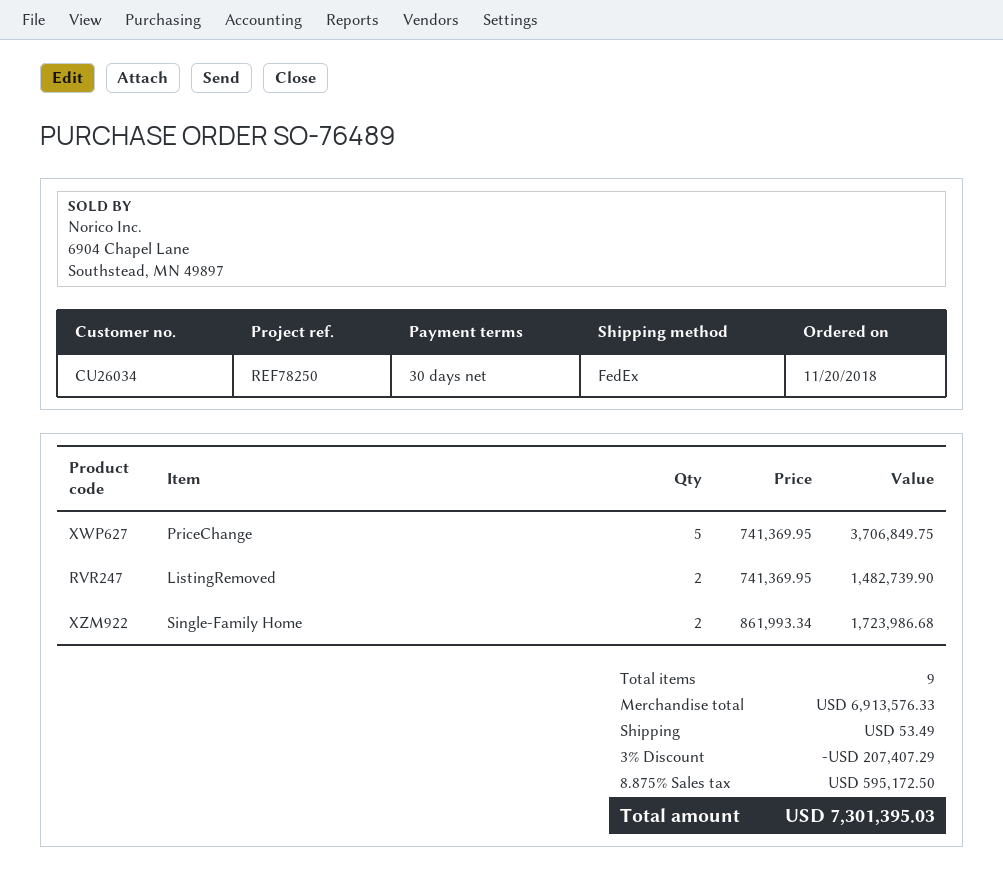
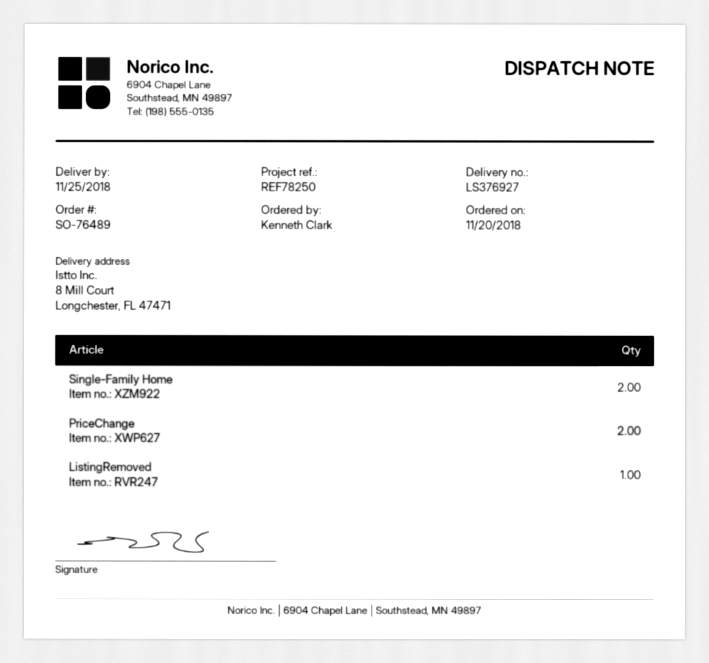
PriceChange: 5 -> 2
ListingRemoved: 2 -> 1

